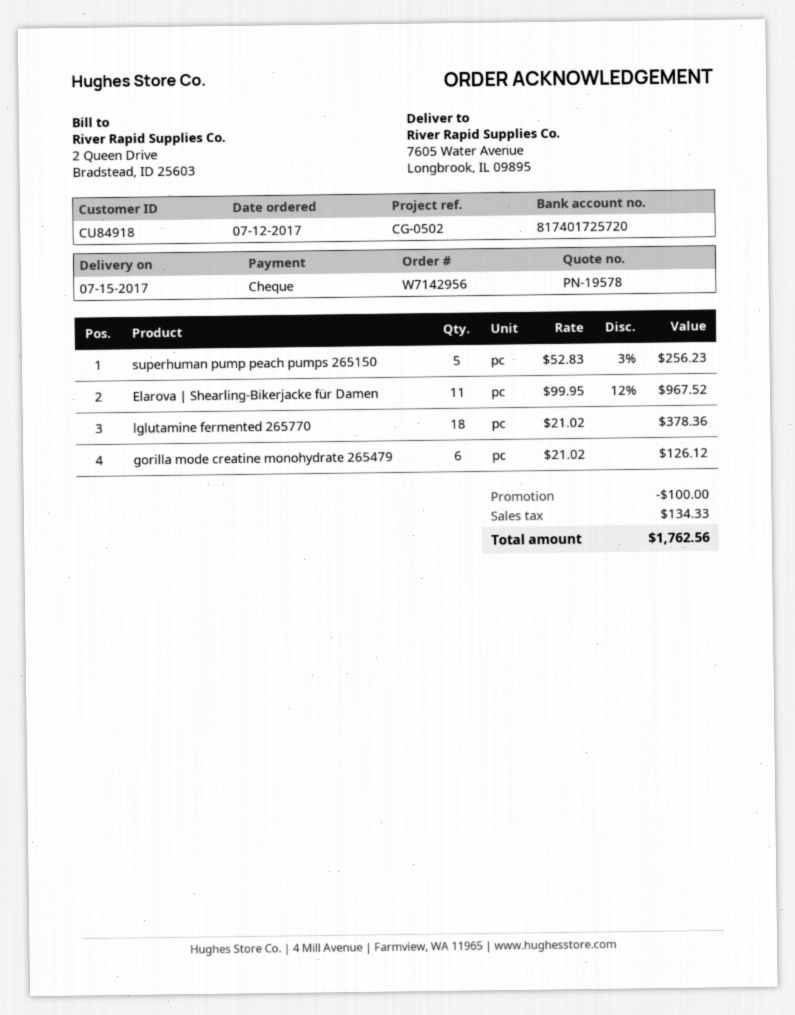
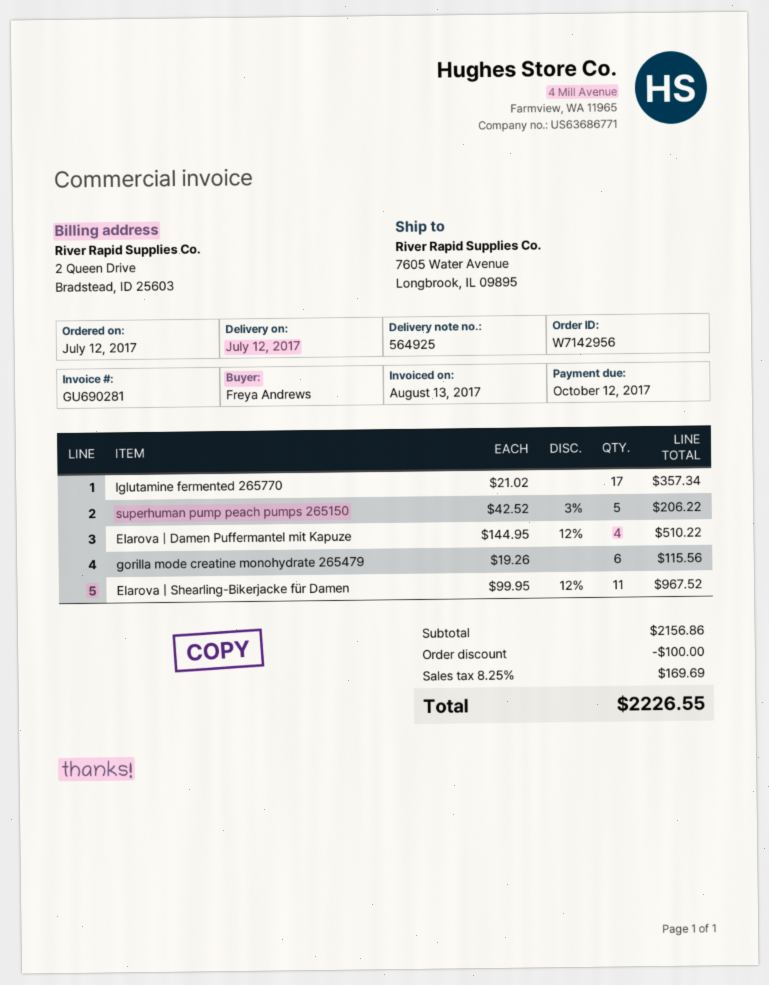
delivery date: 2017-07-15 -> 2017-07-12
superhuman pump peach pumps 265150: 5 x 52.83 - 3% = 256.23 -> 5 x 42.52 - 3% = 206.22
lglutamine fermented 265770: 18 x 21.02 = 378.36 -> 17 x 21.02 = 357.34
gorilla mode creatine monohydrate 265479: 6 x 21.02 = 126.12 -> 6 x 19.26 = 115.56
Elarova | Damen Puffermantel mit Kapuze: none -> 4 x 144.95 - 12% = 510.22
tax: 134.33 -> 169.69
total: 1762.56 -> 2226.55

